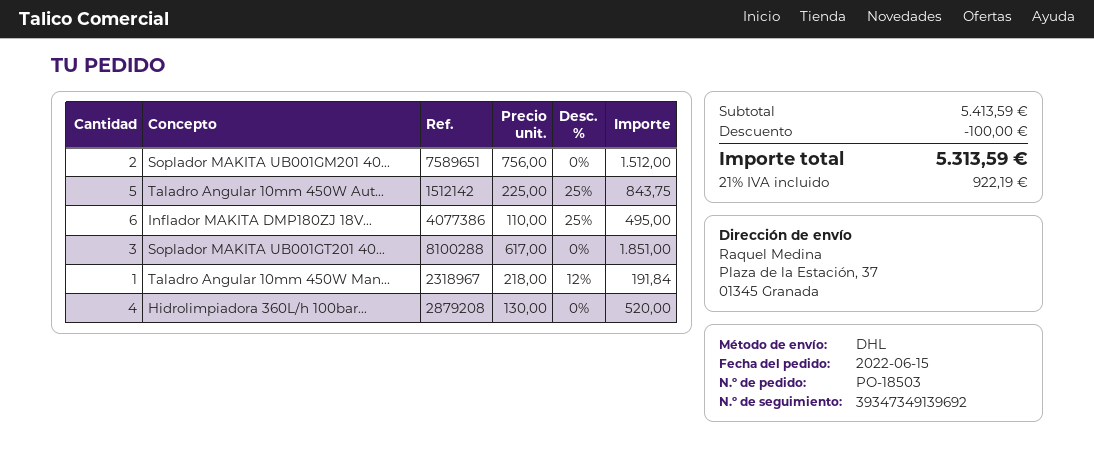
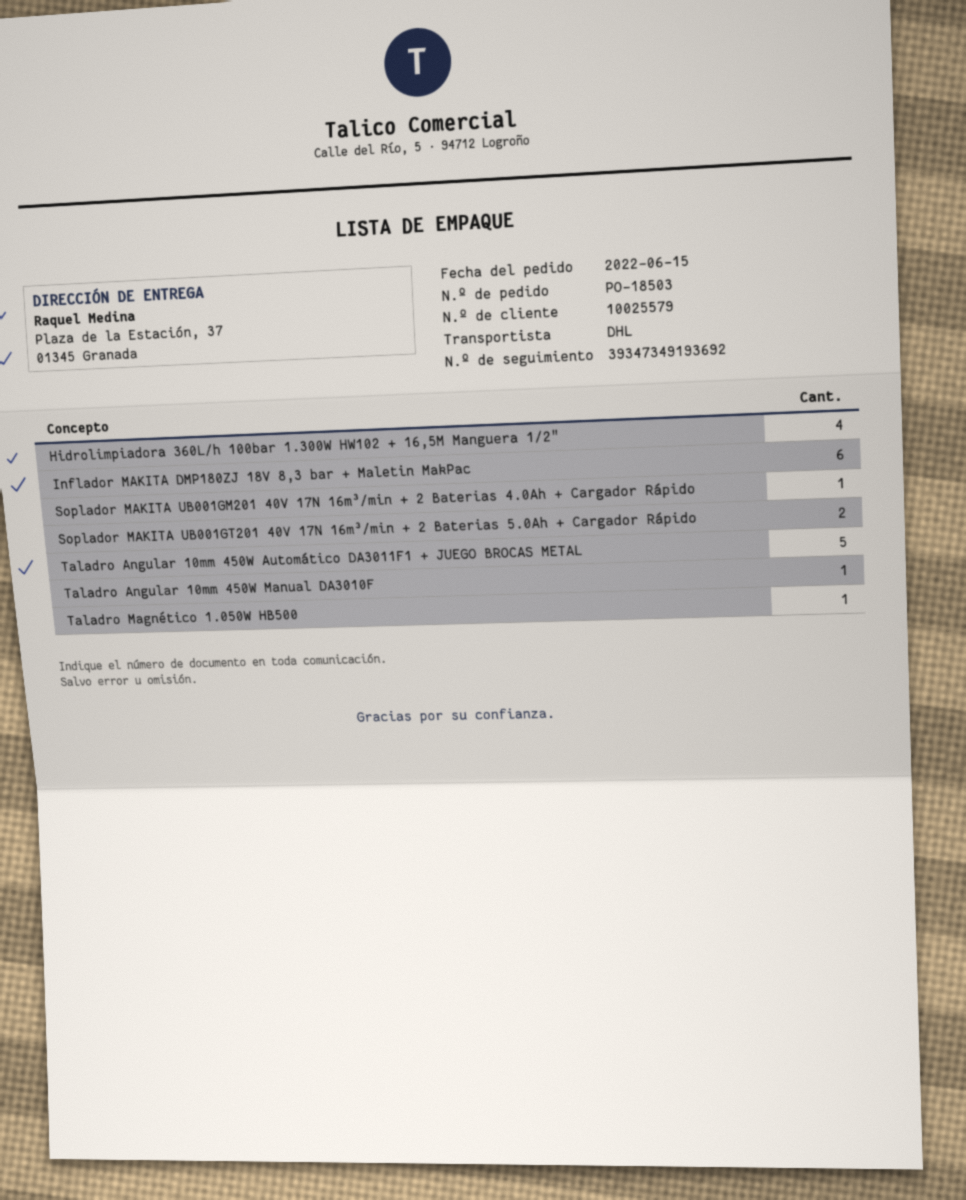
tracking number: 39347349139692 -> 39347349193692
Soplador MAKITA UB001GM201 40...: 2 -> 1
Soplador MAKITA UB001GT201 40...: 3 -> 2
Taladro Magnético 1.050W HB500: none -> 1

